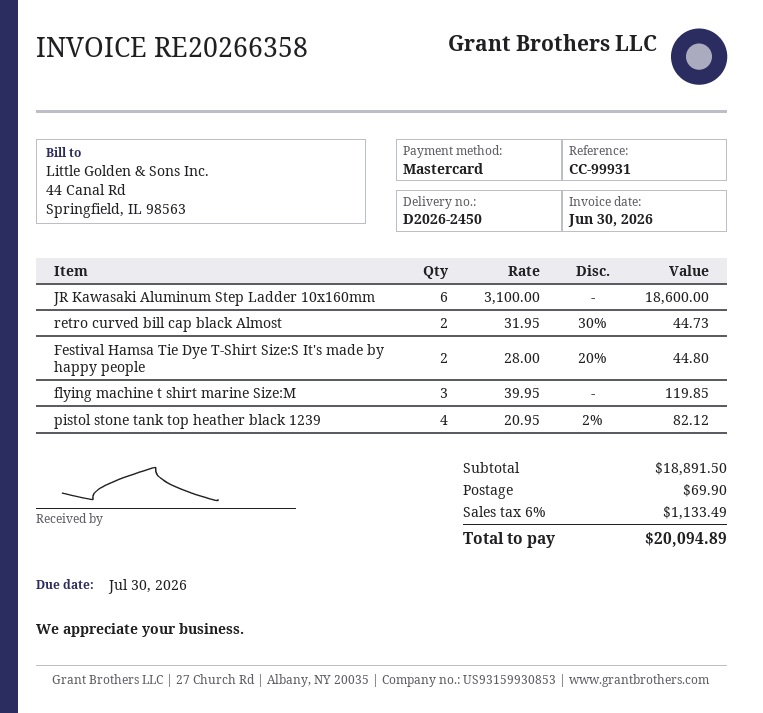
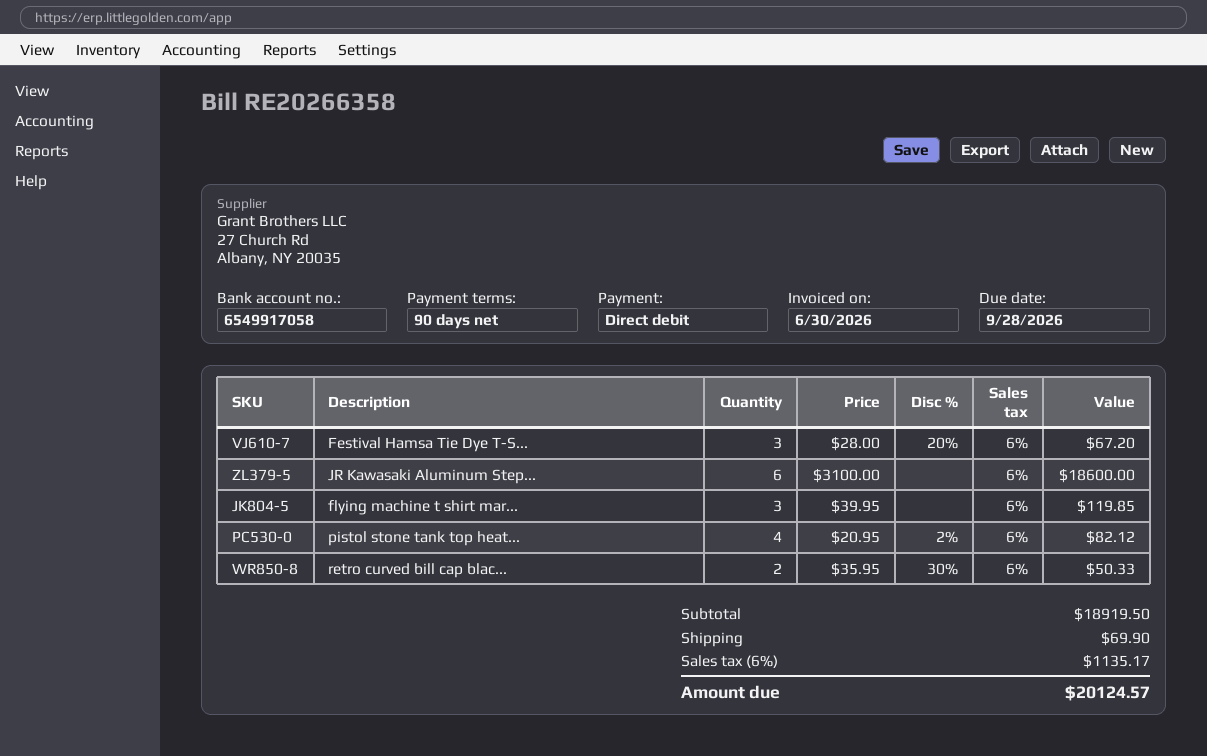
due date: 2026-07-30 -> 2026-09-28
payment method: Mastercard -> direct debit
retro curved bill cap black Almost: 2 x 31.95 - 30% = 44.73 -> 2 x 35.95 - 30% = 50.33
Festival Hamsa Tie Dye T-Shirt Size:S It's made by happy people: 2 x 28.00 - 20% = 44.80 -> 3 x 28.00 - 20% = 67.20
subtotal: 18891.50 -> 18919.50
tax: 6% = 1133.49 -> 6% = 1135.17
total: 20094.89 -> 20124.57

